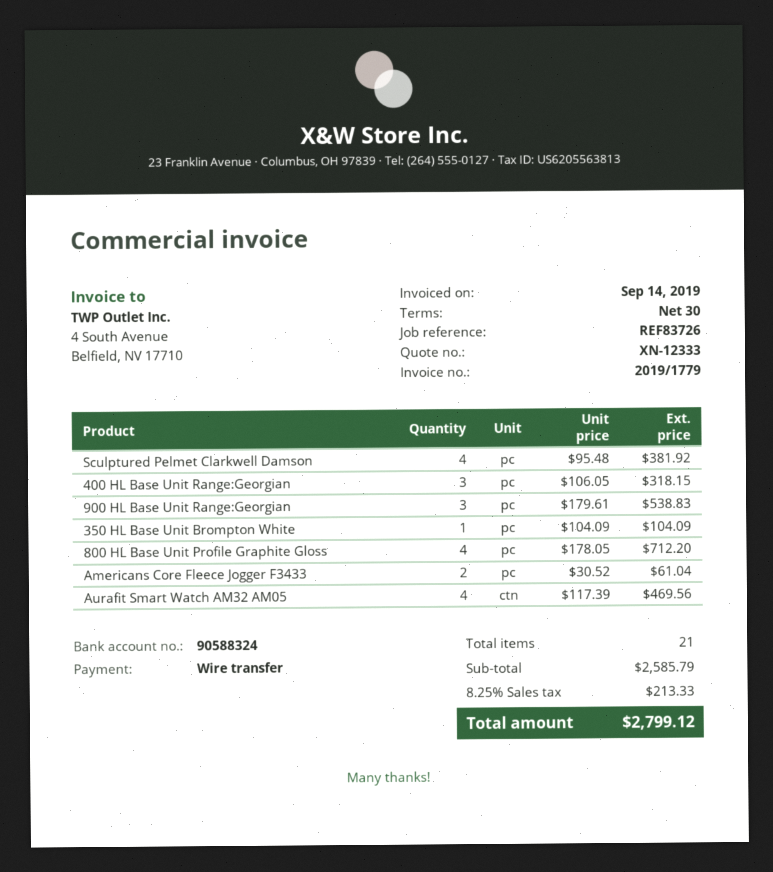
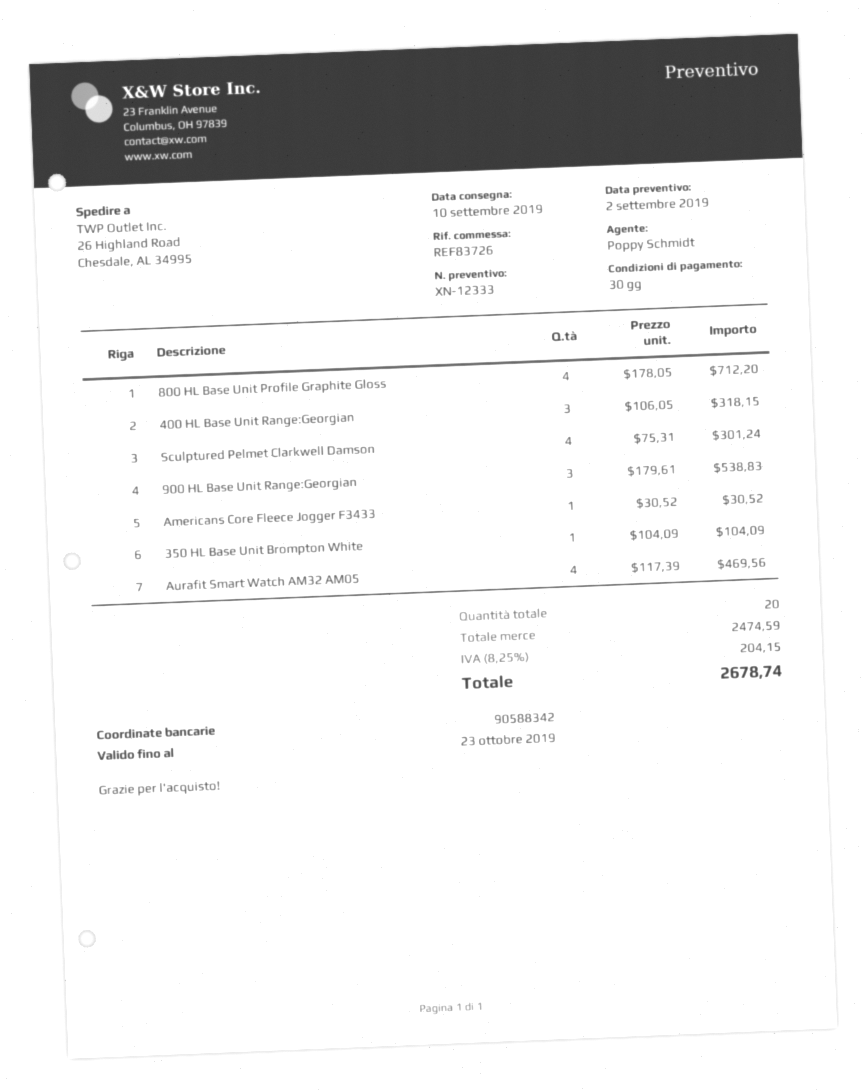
bank account: 90588324 -> 90588342
Sculptured Pelmet Clarkwell Damson: 4 x 95.48 = 381.92 -> 4 x 75.31 = 301.24
Americans Core Fleece Jogger F3433: 2 x 30.52 = 61.04 -> 1 x 30.52 = 30.52
total quantity: 21 -> 20
subtotal: 2585.79 -> 2474.59
tax: 8.25% = 213.33 -> 8.25% = 204.15
total: 2799.12 -> 2678.74

